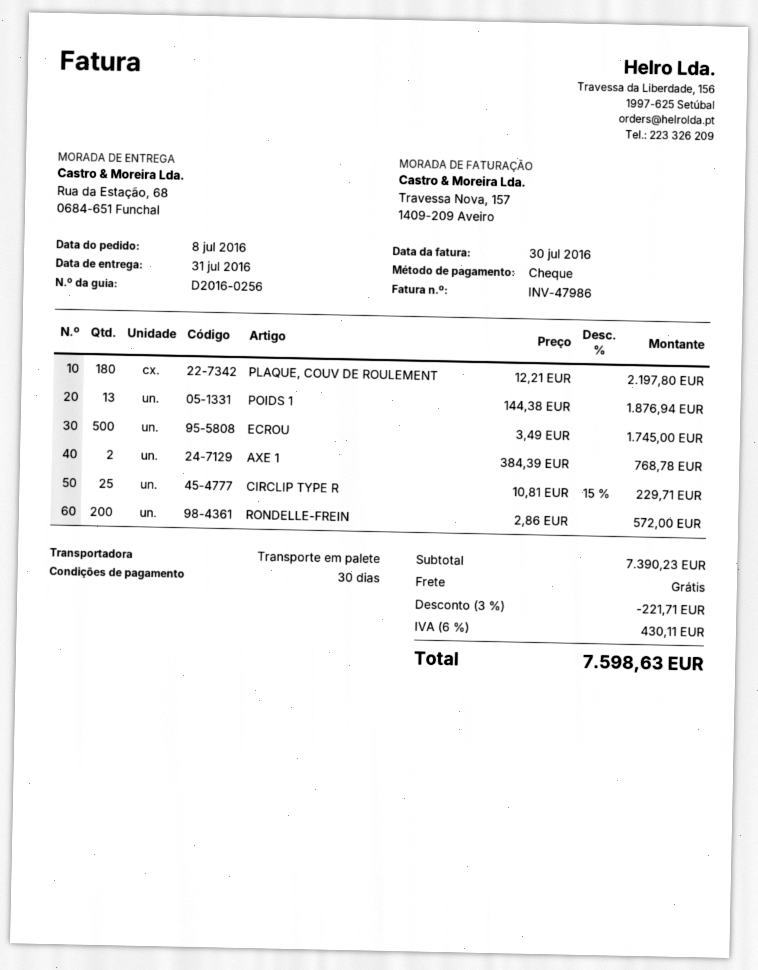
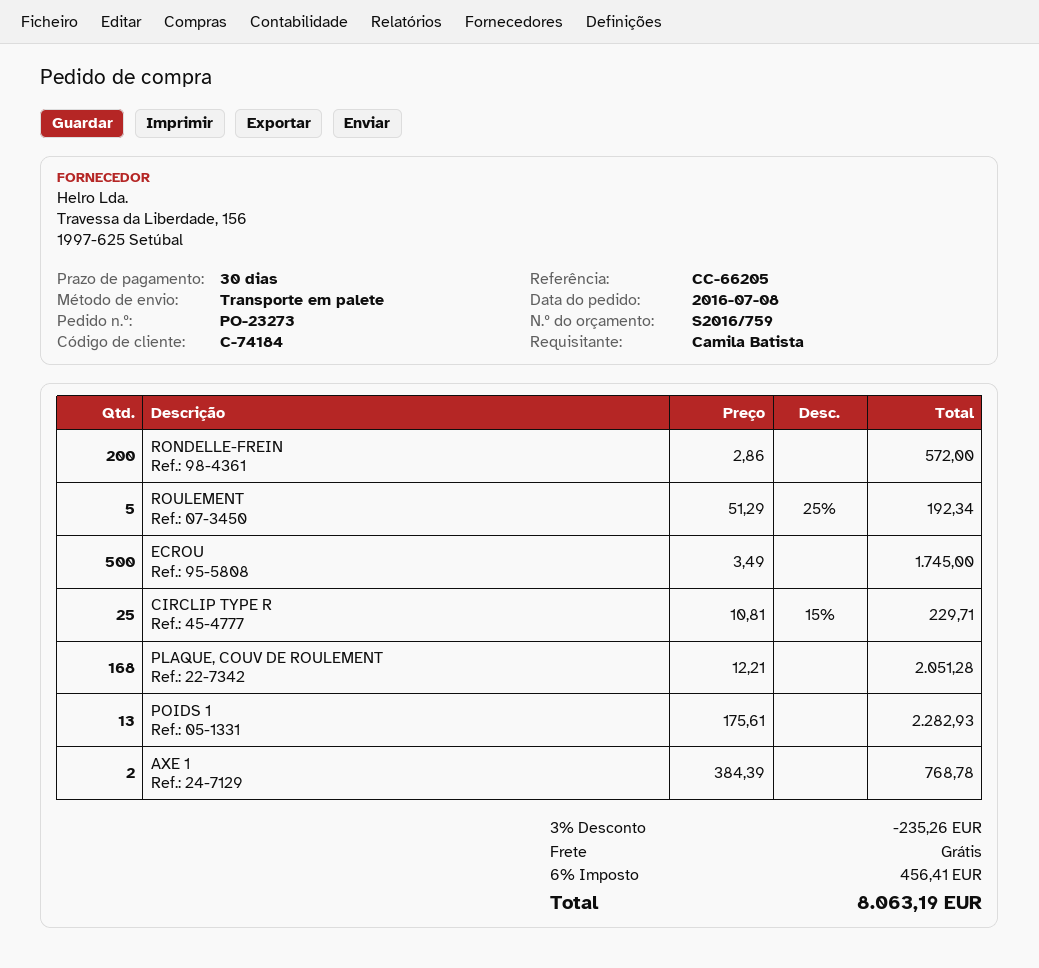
PLAQUE, COUV DE ROULEMENT: 180 x 12.21 = 2197.80 -> 168 x 12.21 = 2051.28
POIDS 1: 13 x 144.38 = 1876.94 -> 13 x 175.61 = 2282.93
ROULEMENT: none -> 5 x 51.29 - 25% = 192.34
discount: 3% = 221.71 -> 3% = 235.26
tax: 6% = 430.11 -> 6% = 456.41
total: 7598.63 -> 8063.19

